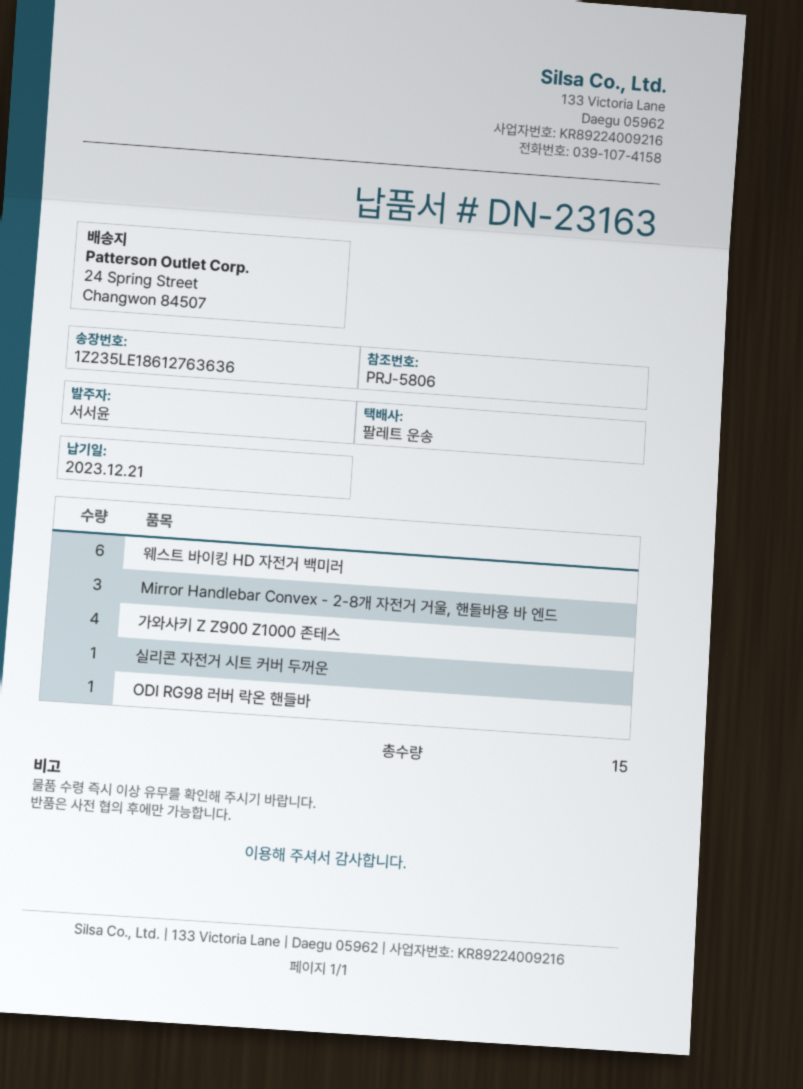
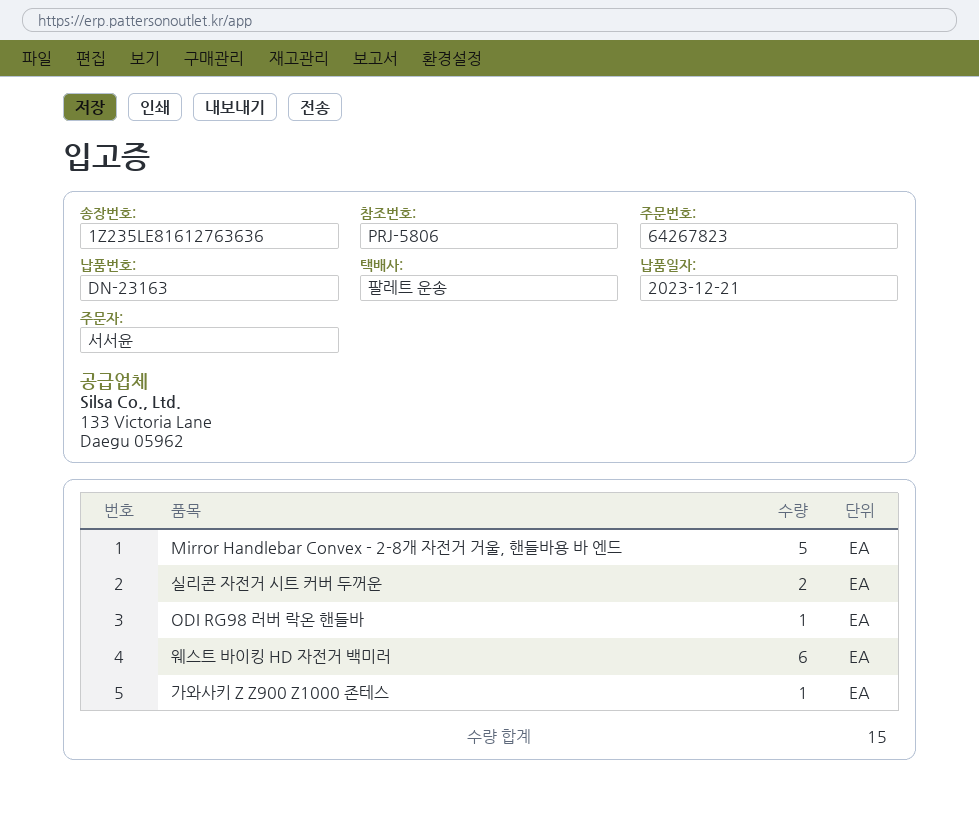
tracking number: 1Z235LE18612763636 -> 1Z235LE81612763636
Mirror Handlebar Convex - 2-8개 자전거 거울, 핸들바용 바 엔드: 3 -> 5
가와사키 Z Z900 Z1000 존테스: 4 -> 1
실리콘 자전거 시트 커버 두꺼운: 1 -> 2

